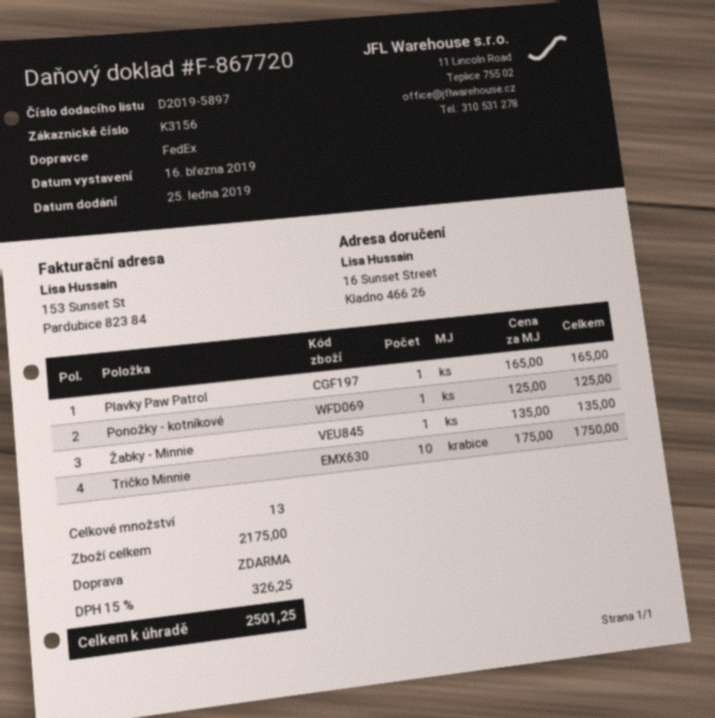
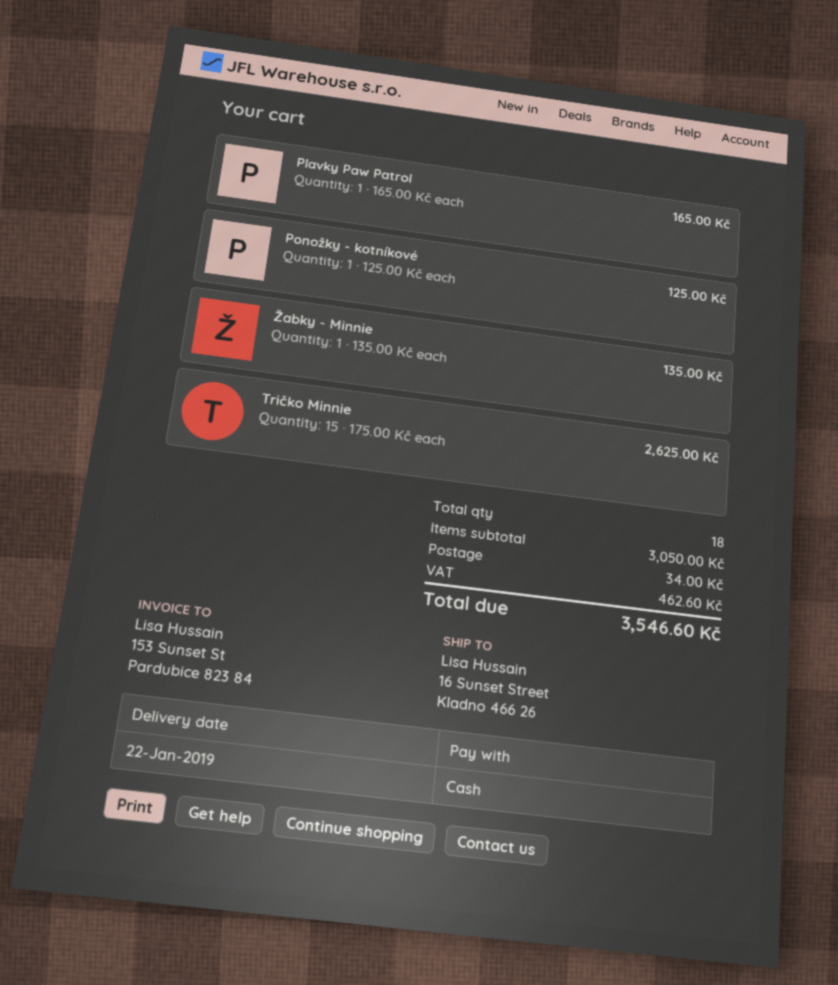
delivery date: 2019-01-25 -> 2019-01-22
Tričko Minnie: 10 x 175.00 = 1750.00 -> 15 x 175.00 = 2625.00
total quantity: 13 -> 18
subtotal: 2175.00 -> 3050.00
shipping: 0.00 -> 34.00
tax: 326.25 -> 462.60
total: 2501.25 -> 3546.60

